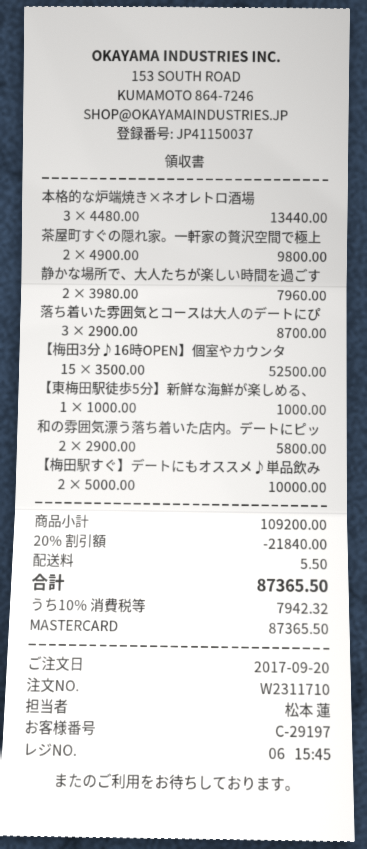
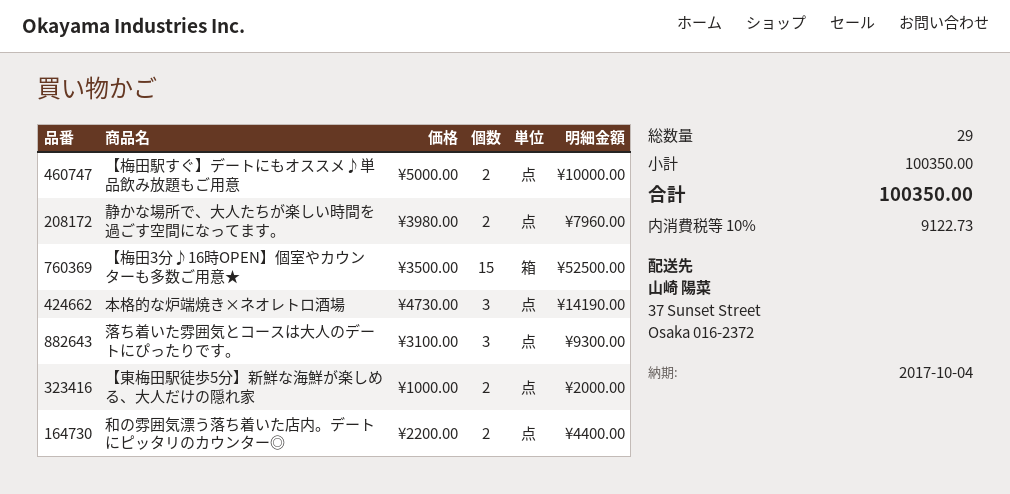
本格的な炉端焼き×ネオレトロ酒場: 3 x 4480.00 = 13440.00 -> 3 x 4730.00 = 14190.00
茶屋町すぐの隠れ家。一軒家の贅沢空間で極上: 2 x 4900.00 = 9800.00 -> none
落ち着いた雰囲気とコースは大人のデートにぴ: 3 x 2900.00 = 8700.00 -> 3 x 3100.00 = 9300.00
【東梅田駅徒歩5分】新鮮な海鮮が楽しめる、: 1 x 1000.00 = 1000.00 -> 2 x 1000.00 = 2000.00
和の雰囲気漂う落ち着いた店内。デートにピッ: 2 x 2900.00 = 5800.00 -> 2 x 2200.00 = 4400.00
subtotal: 109200.00 -> 100350.00
discount: 20% = 21840.00 -> none
shipping: 5.50 -> none
tax: 10% = 7942.32 -> 10% = 9122.73
total: 87365.50 -> 100350.00

